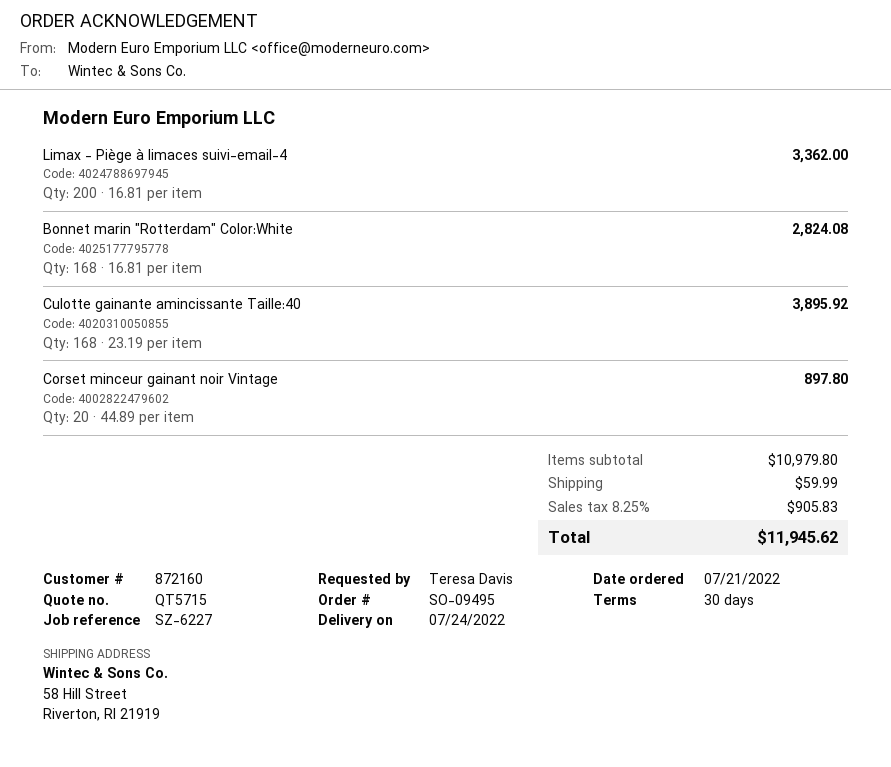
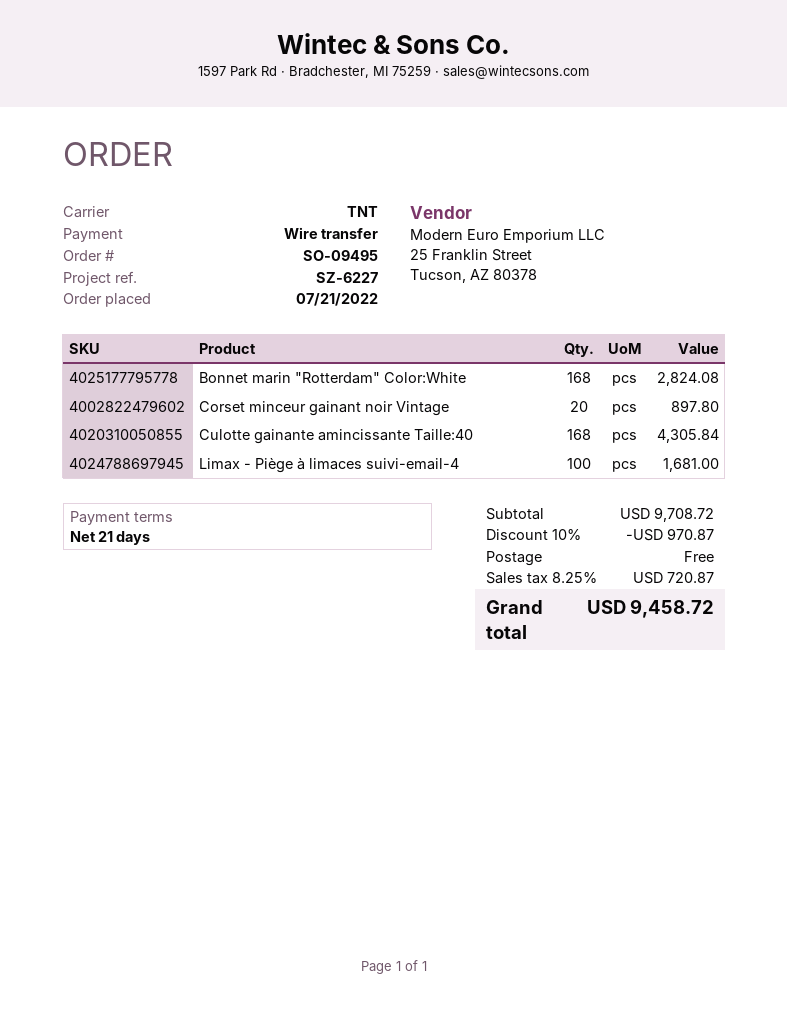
payment terms: 30 days -> 21 days
Limax - Piège à limaces suivi-email-4: 200 for 3362.00 -> 100 for 1681.00
Culotte gainante amincissante Taille:40: 168 for 3895.92 -> 168 for 4305.84
subtotal: 10979.80 -> 9708.72
discount: none -> 10% = 970.87
shipping: 59.99 -> 0.00
tax: 8.25% = 905.83 -> 8.25% = 720.87
total: 11945.62 -> 9458.72

